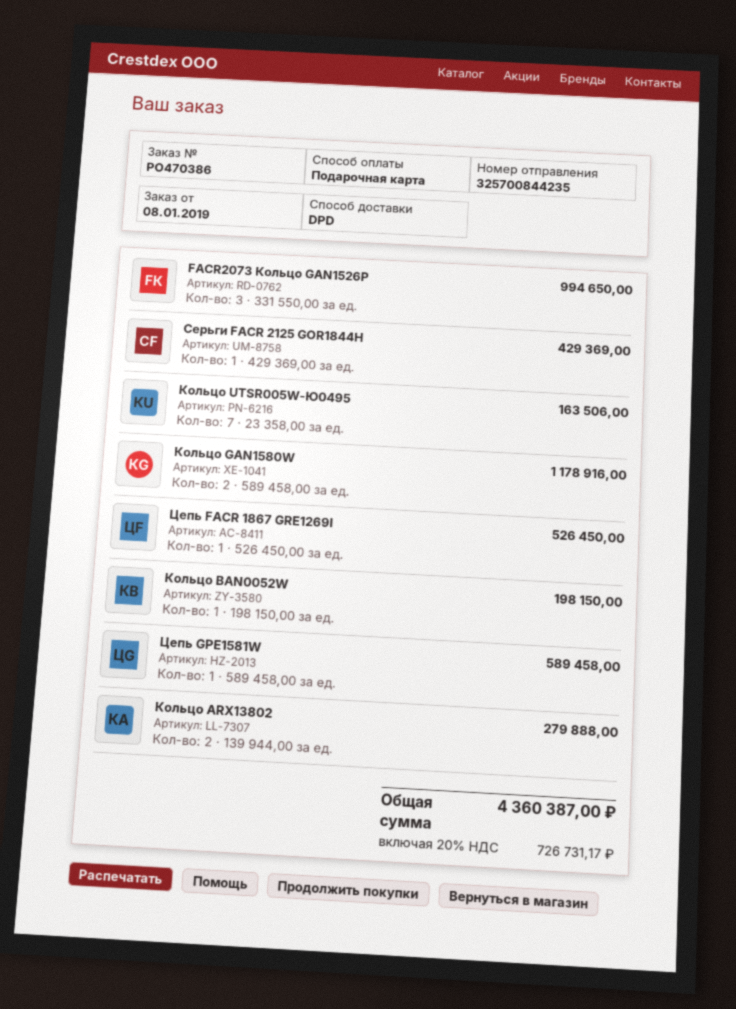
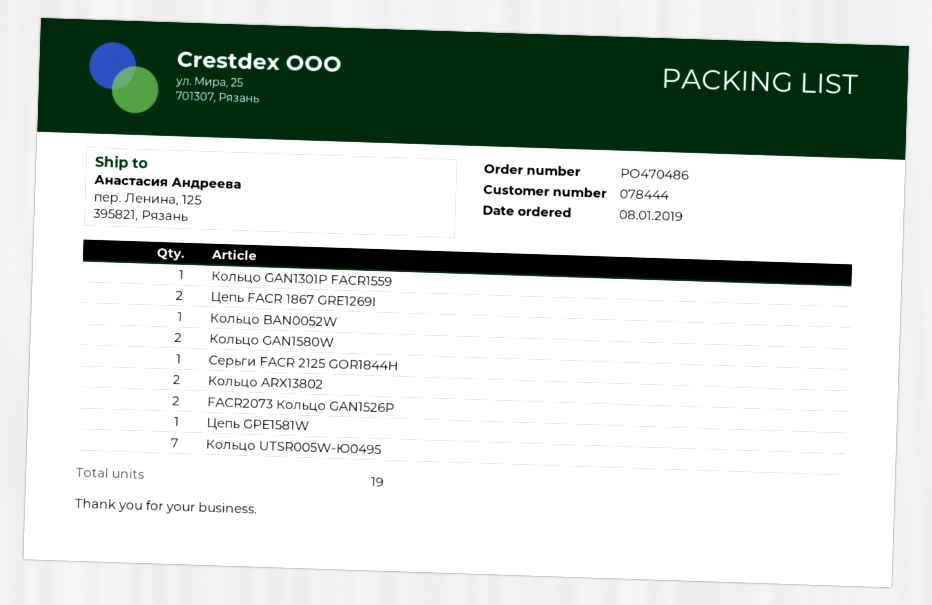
order number: PO470386 -> PO470486
FACR2073 Кольцо GAN1526P: 3 -> 2
Цепь FACR 1867 GRE1269I: 1 -> 2
Кольцо GAN1301P FACR1559: none -> 1

